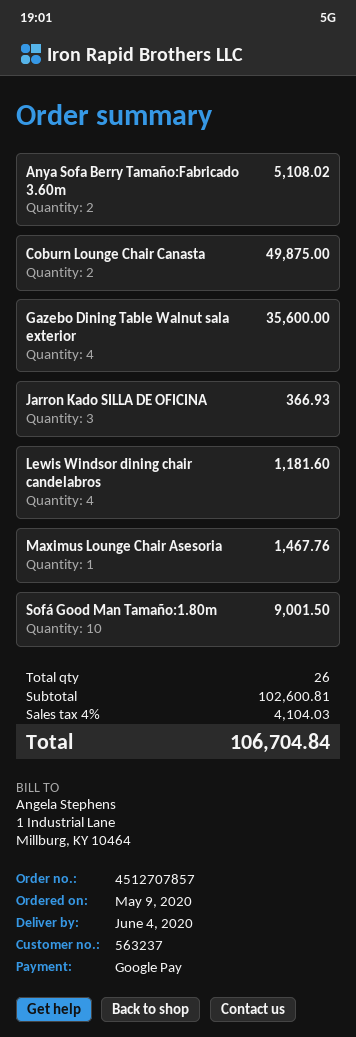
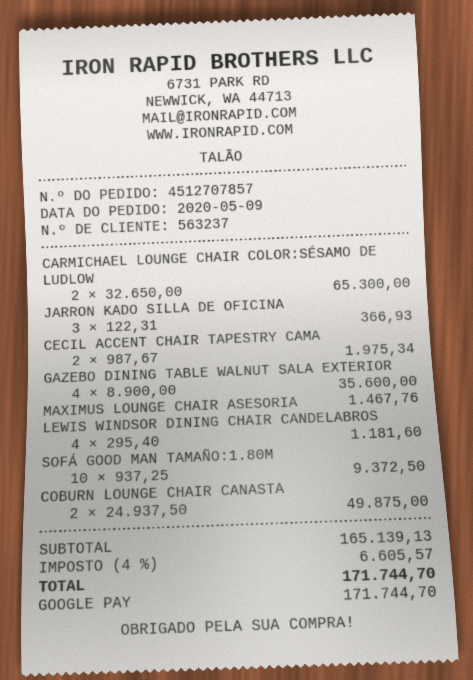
Anya Sofa Berry Tamaño:Fabricado 3.60m: 2 for 5108.02 -> none
Sofá Good Man Tamaño:1.80m: 10 for 9001.50 -> 10 for 9372.50
CARMICHAEL LOUNGE CHAIR COLOR:SÉSAMO DE LUDLOW: none -> 2 for 65300.00
CECIL ACCENT CHAIR TAPESTRY CAMA: none -> 2 for 1975.34
subtotal: 102600.81 -> 165139.13
tax: 4% = 4104.03 -> 4% = 6605.57
total: 106704.84 -> 171744.70

